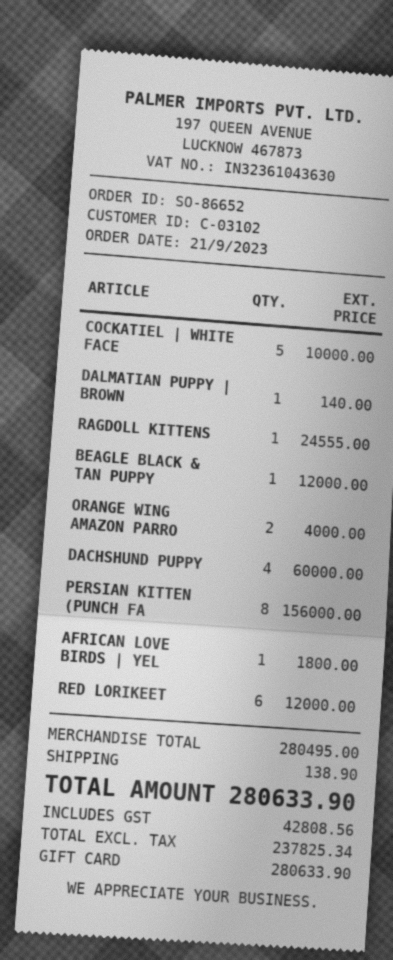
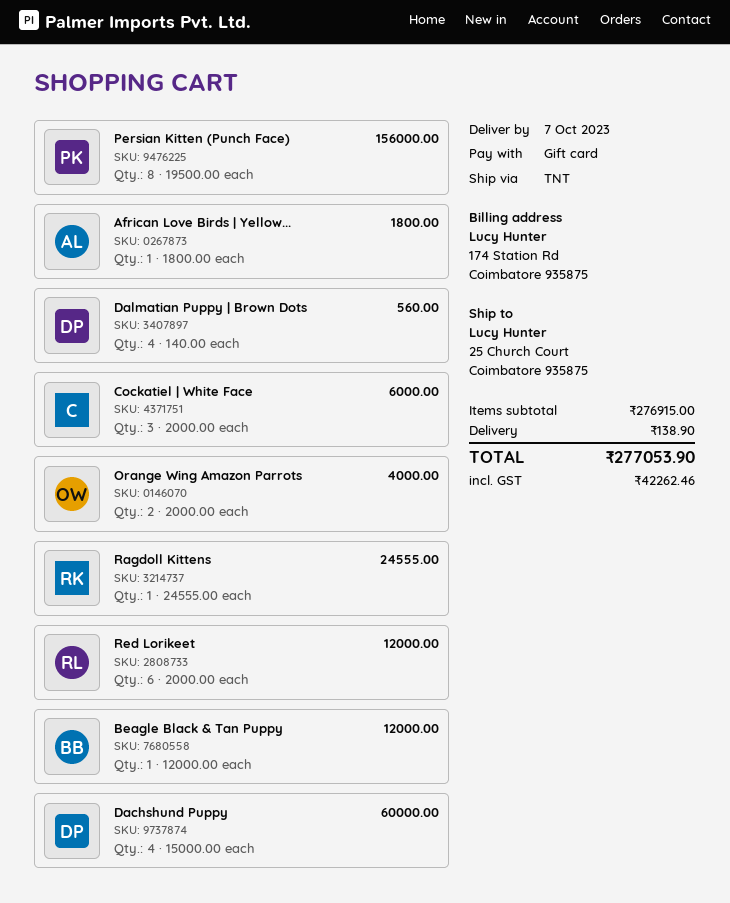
COCKATIEL | WHITE FACE: 5 for 10000.00 -> 3 for 6000.00
DALMATIAN PUPPY | BROWN: 1 for 140.00 -> 4 for 560.00
subtotal: 280495.00 -> 276915.00
tax: 42808.56 -> 42262.46
total: 280633.90 -> 277053.90

